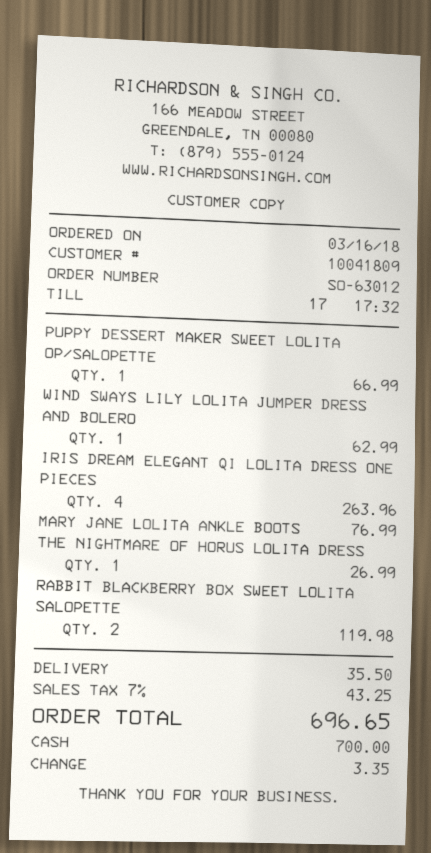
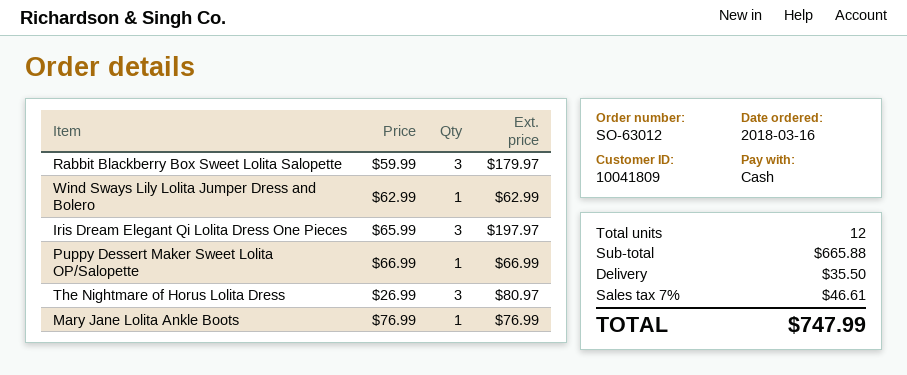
IRIS DREAM ELEGANT QI LOLITA DRESS ONE PIECES: 4 for 263.96 -> 3 for 197.97
THE NIGHTMARE OF HORUS LOLITA DRESS: 1 for 26.99 -> 3 for 80.97
RABBIT BLACKBERRY BOX SWEET LOLITA SALOPETTE: 2 for 119.98 -> 3 for 179.97
tax: 7% = 43.25 -> 7% = 46.61
total: 696.65 -> 747.99

